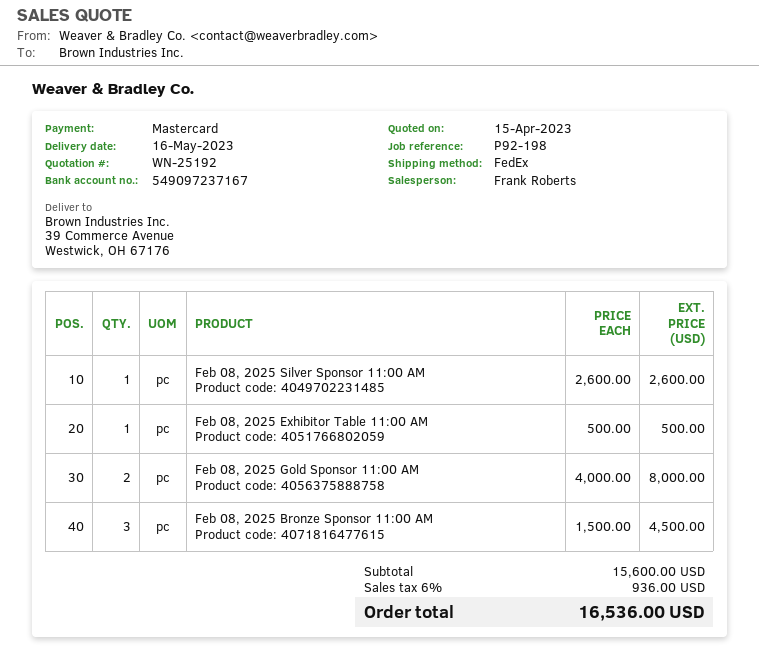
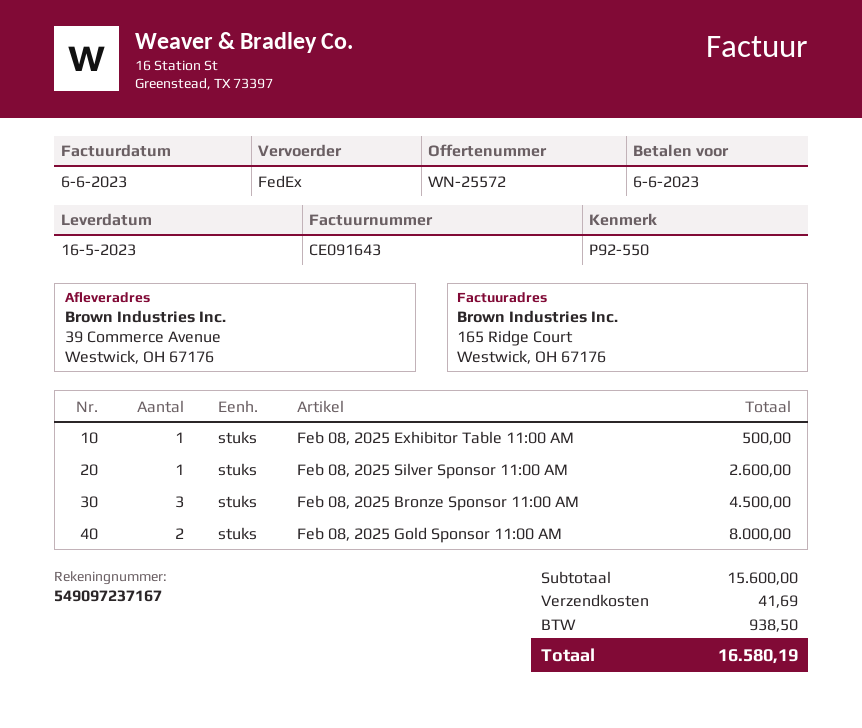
quote number: WN-25192 -> WN-25572
reference: P92-198 -> P92-550
shipping: none -> 41.69
tax: 936.00 -> 938.50
total: 16536.00 -> 16580.19

